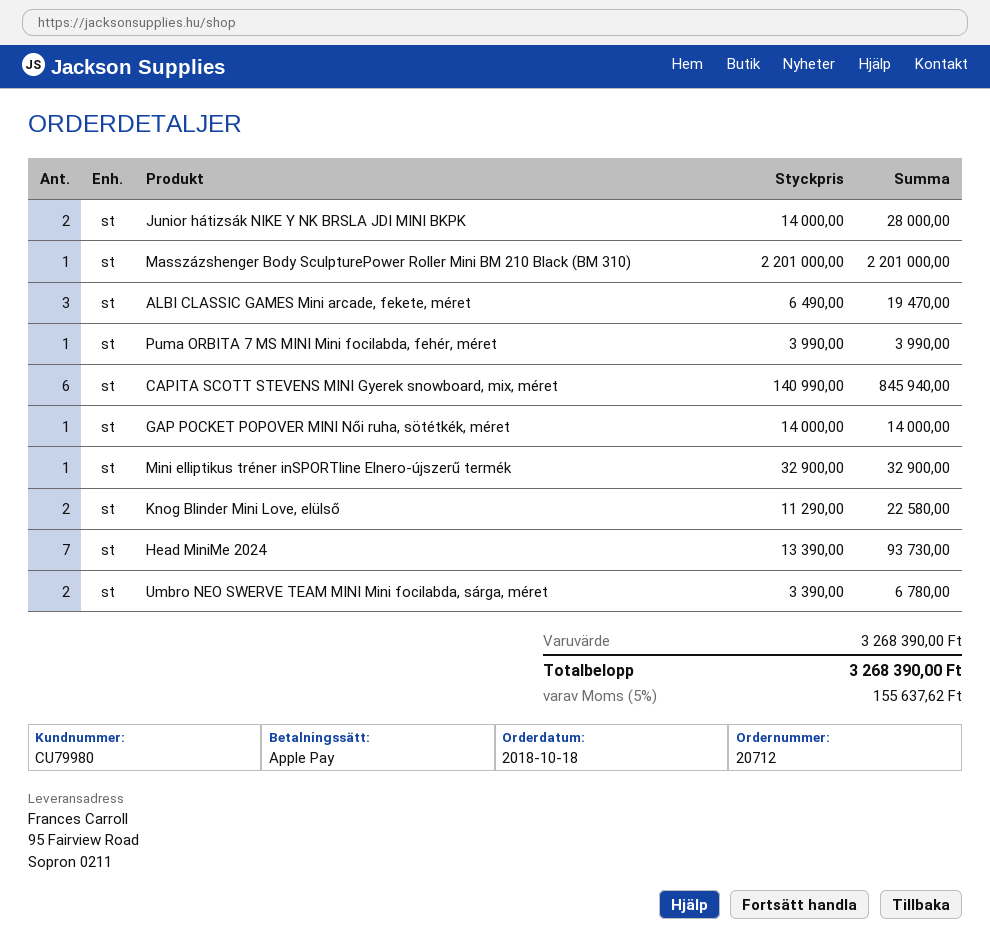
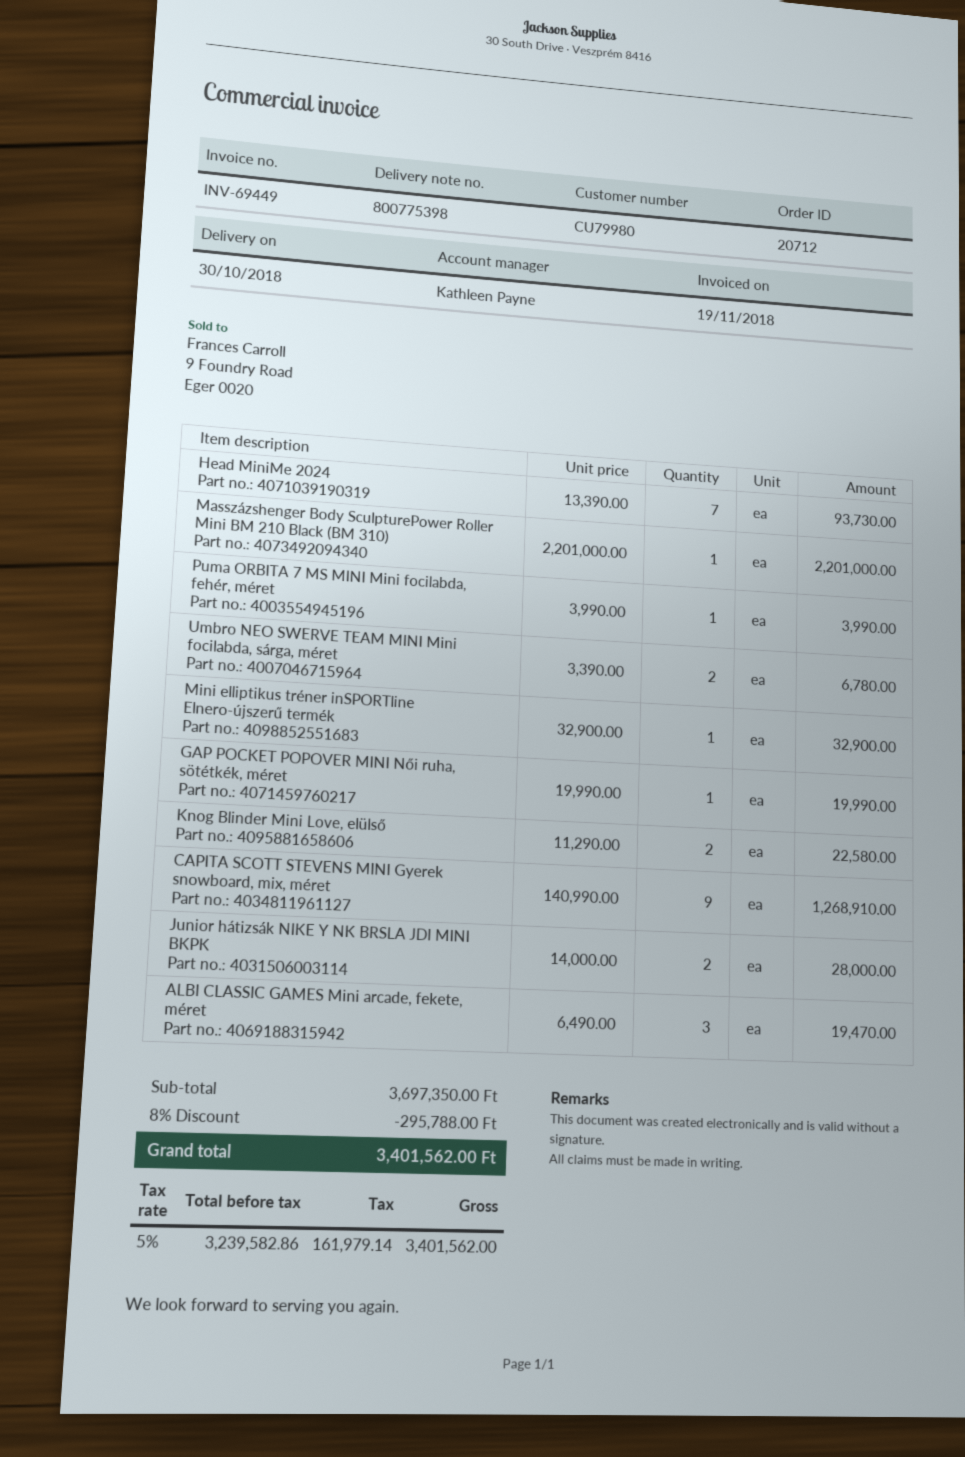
CAPITA SCOTT STEVENS MINI Gyerek snowboard, mix, méret: 6 x 140990.00 = 845940.00 -> 9 x 140990.00 = 1268910.00
GAP POCKET POPOVER MINI Női ruha, sötétkék, méret: 1 x 14000.00 = 14000.00 -> 1 x 19990.00 = 19990.00
subtotal: 3268390.00 -> 3697350.00
discount: none -> 8% = 295788.00
tax: 5% = 155637.62 -> 5% = 161979.14
total: 3268390.00 -> 3401562.00

